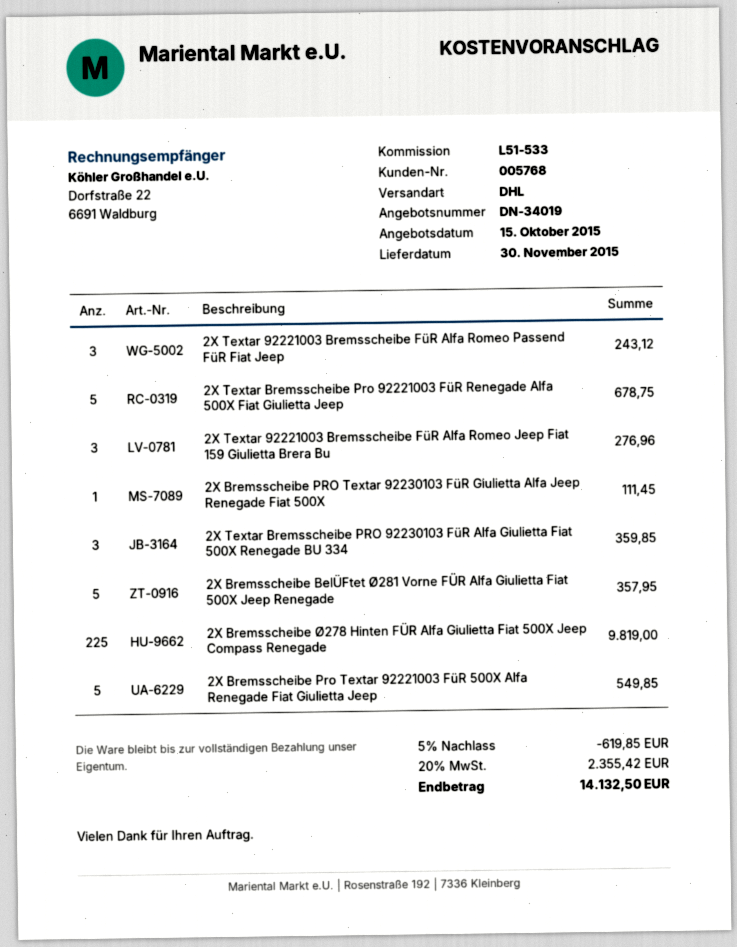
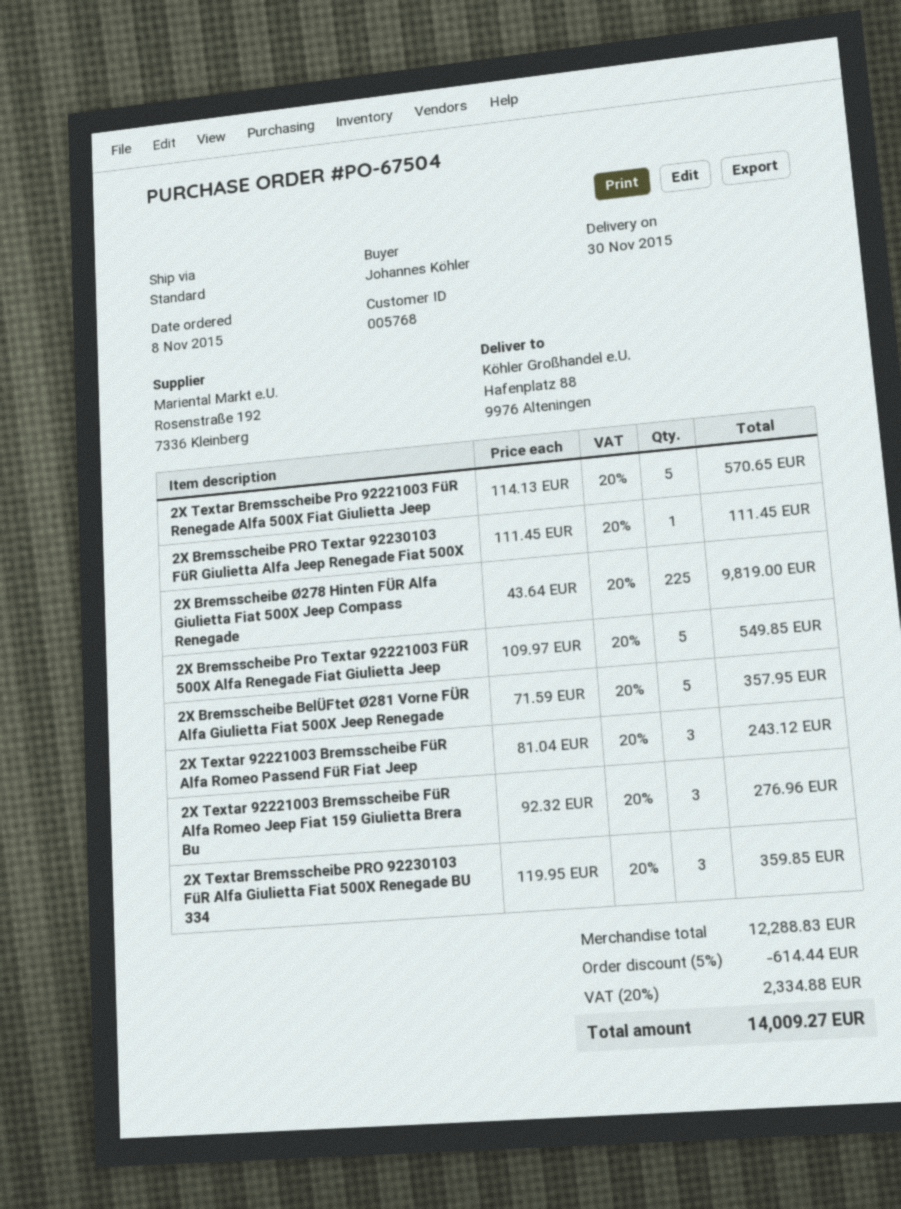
shipping method: DHL -> standard
2X Textar Bremsscheibe Pro 92221003 FüR Renegade Alfa 500X Fiat Giulietta Jeep: 5 for 678.75 -> 5 for 570.65
discount: 5% = 619.85 -> 5% = 614.44
tax: 20% = 2355.42 -> 20% = 2334.88
total: 14132.50 -> 14009.27

